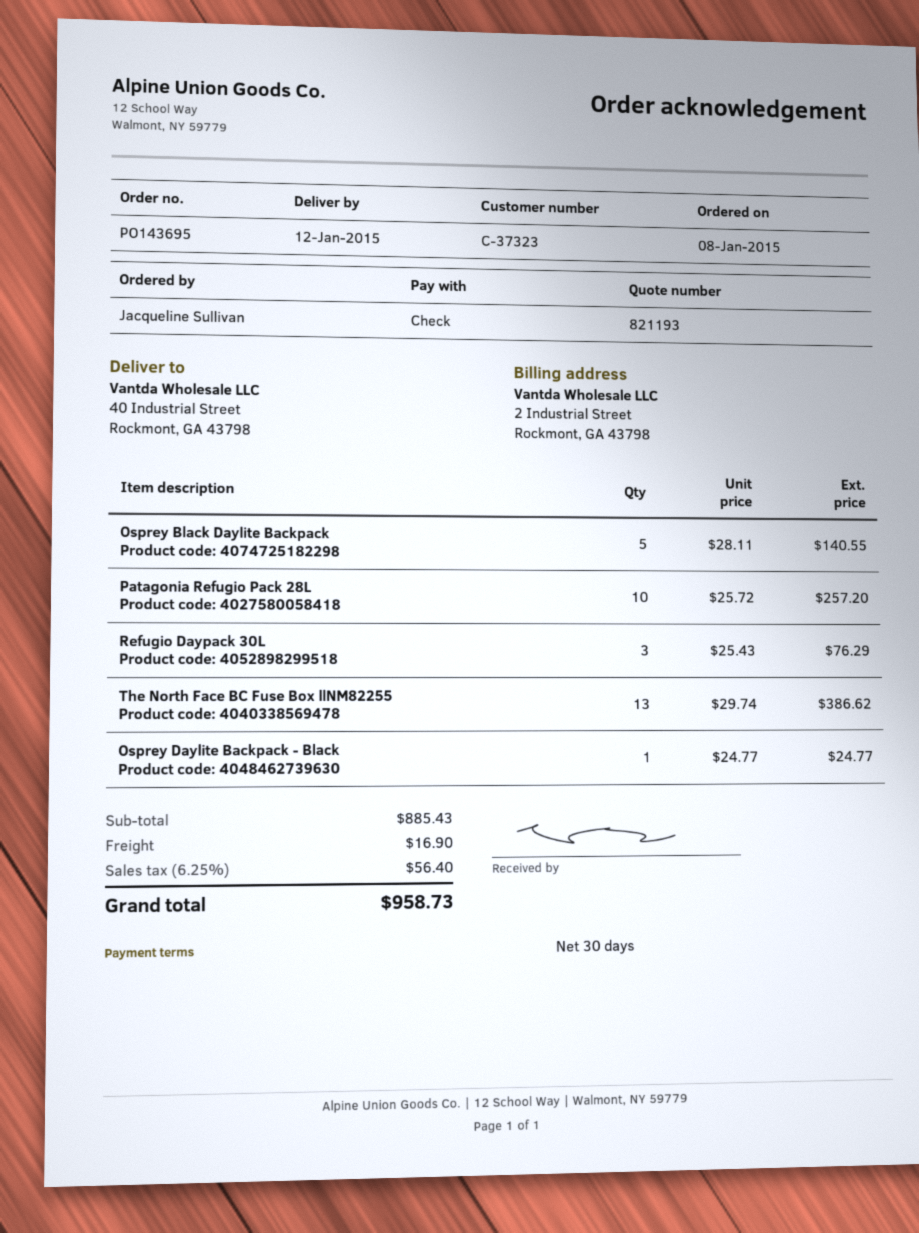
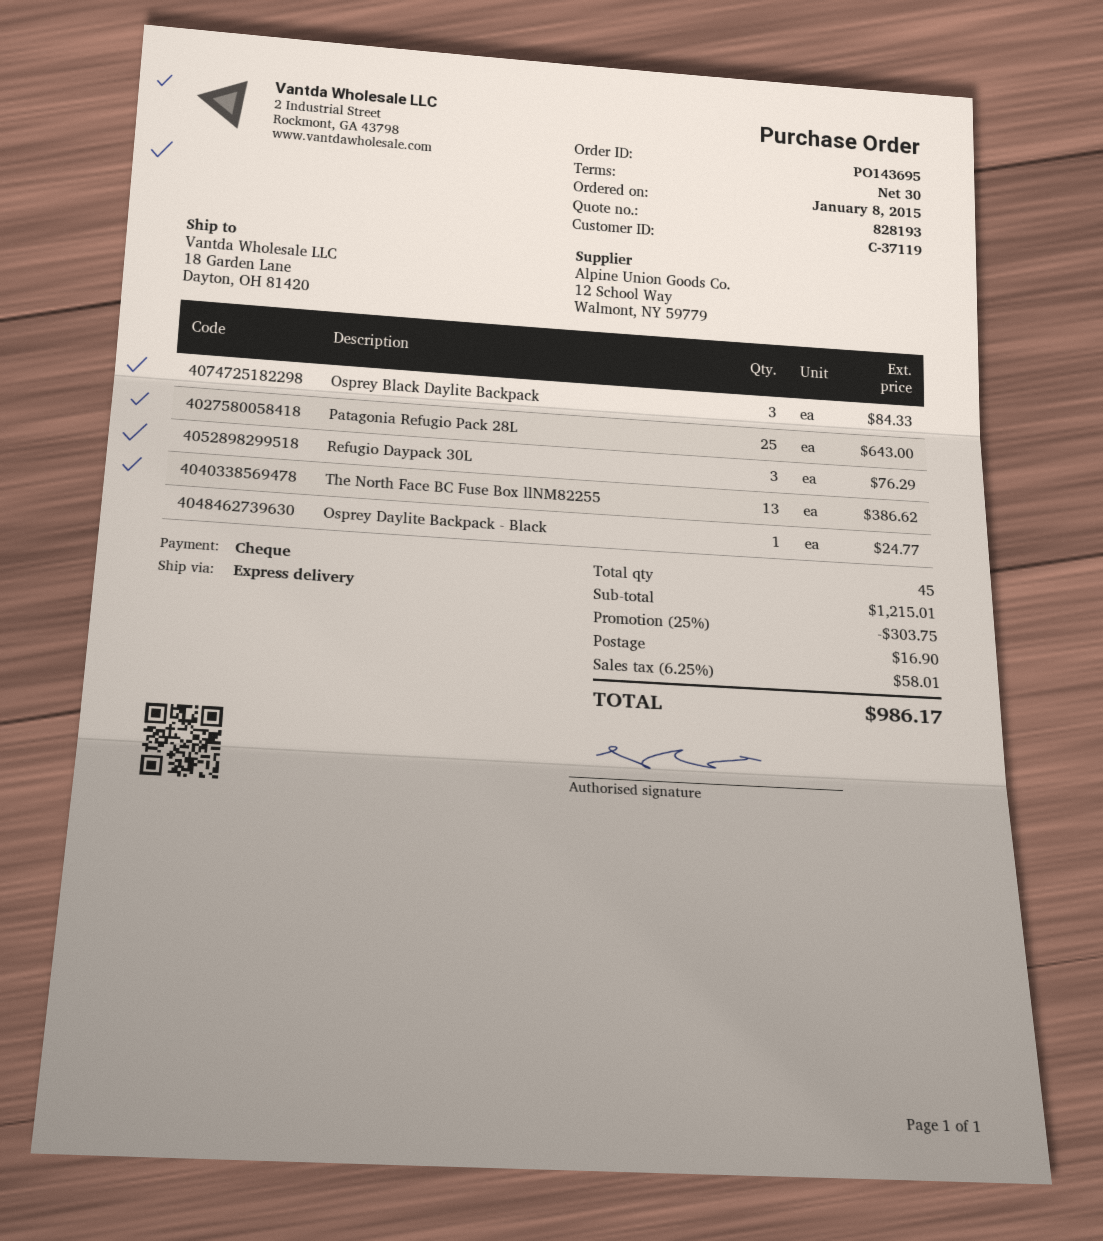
quote number: 821193 -> 828193
customer number: C-37323 -> C-37119
ship to: 40 Industrial Street, Rockmont, GA 43798 -> 18 Garden Lane, Dayton, OH 81420
Osprey Black Daylite Backpack: 5 for 140.55 -> 3 for 84.33
Patagonia Refugio Pack 28L: 10 for 257.20 -> 25 for 643.00
subtotal: 885.43 -> 1215.01
discount: none -> 25% = 303.75
tax: 6.25% = 56.40 -> 6.25% = 58.01
total: 958.73 -> 986.17

